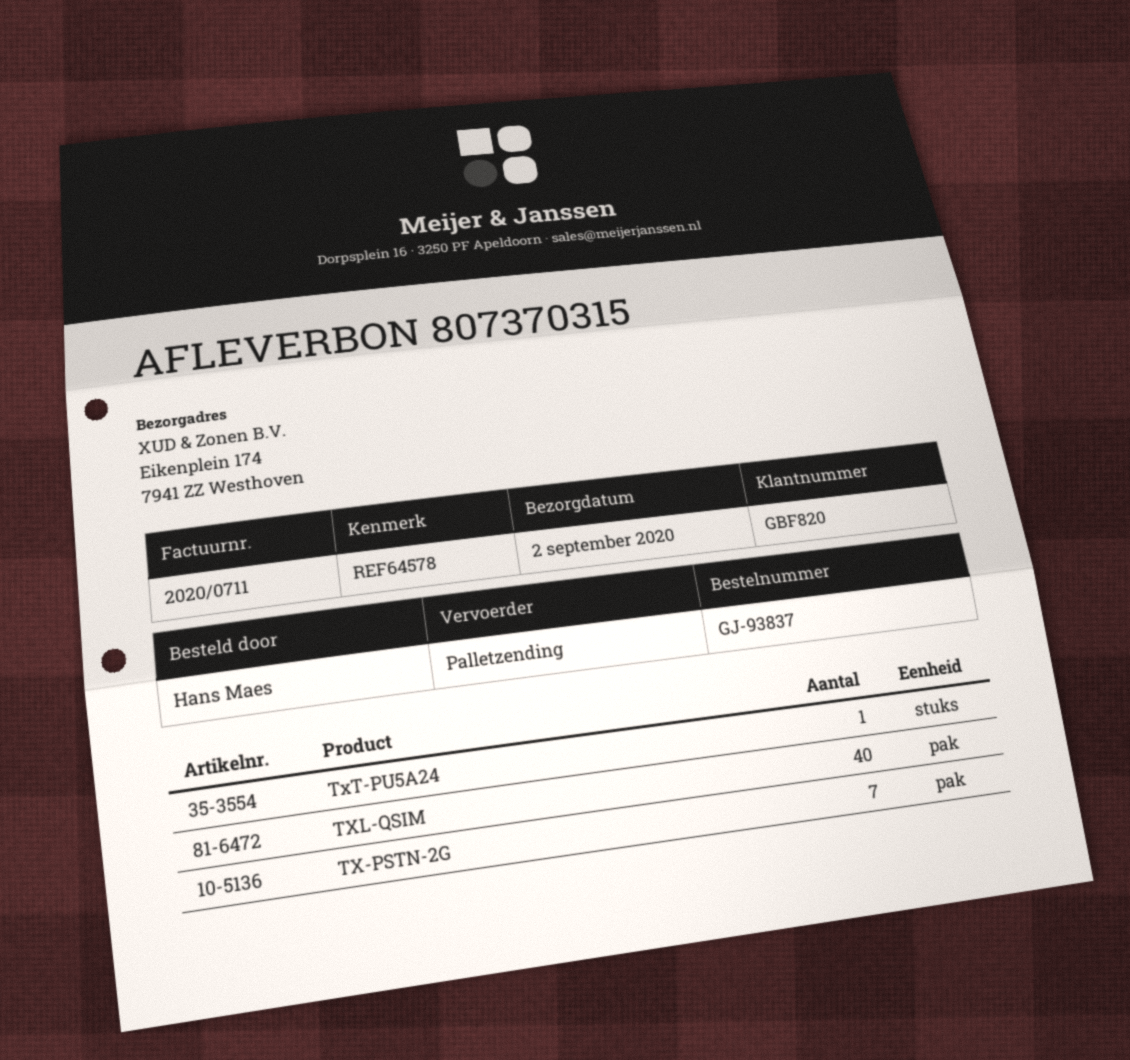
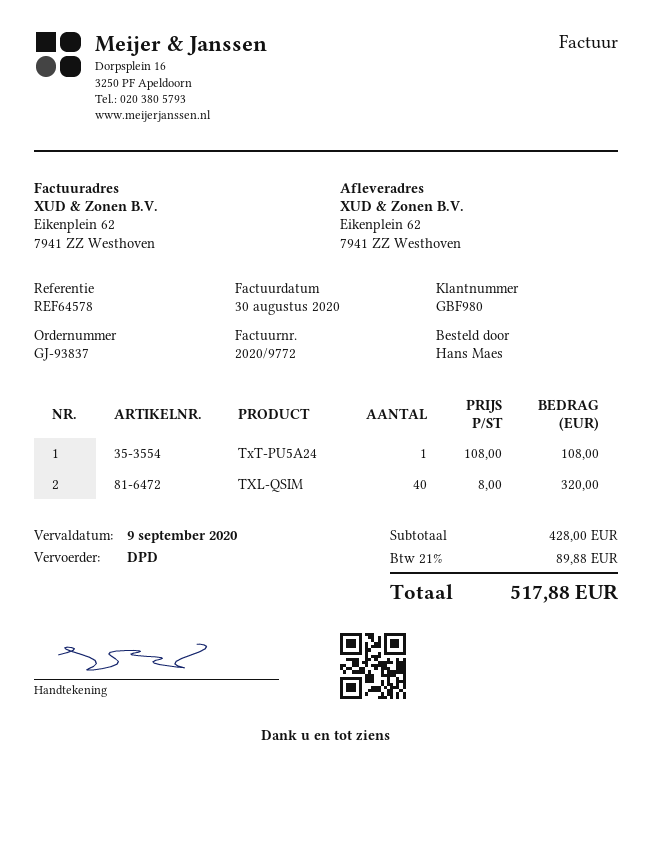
invoice number: 2020/0711 -> 2020/9772
customer number: GBF820 -> GBF980
shipping method: pallet freight -> DPD
ship to: Eikenplein 174, 7941 ZZ Westhoven -> Eikenplein 62, 7941 ZZ Westhoven
TX-PSTN-2G: 7 -> none

